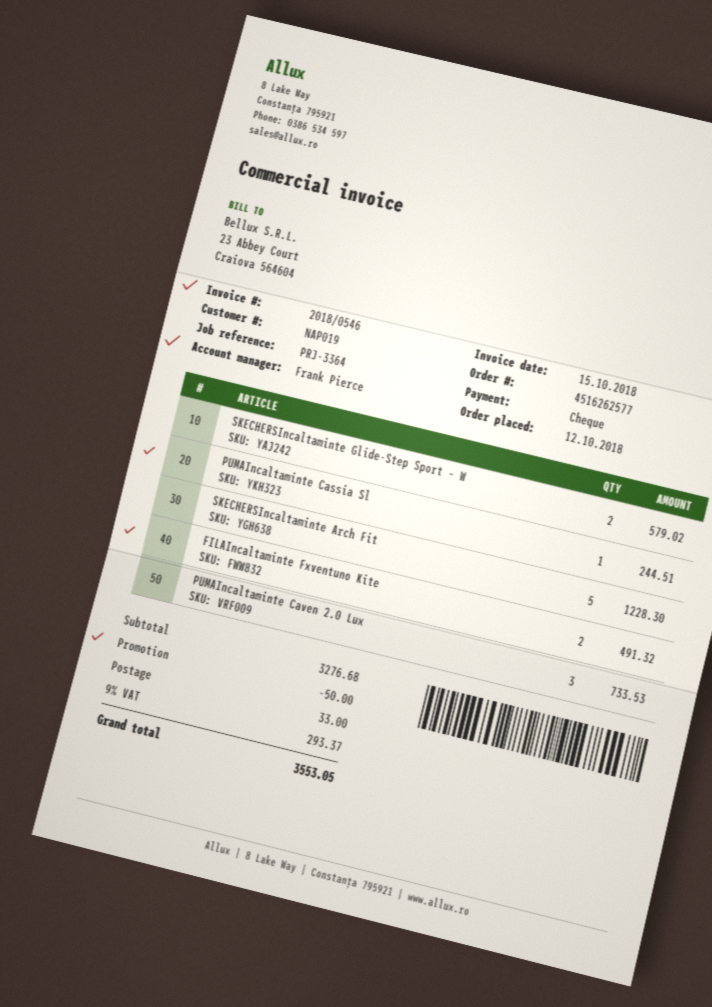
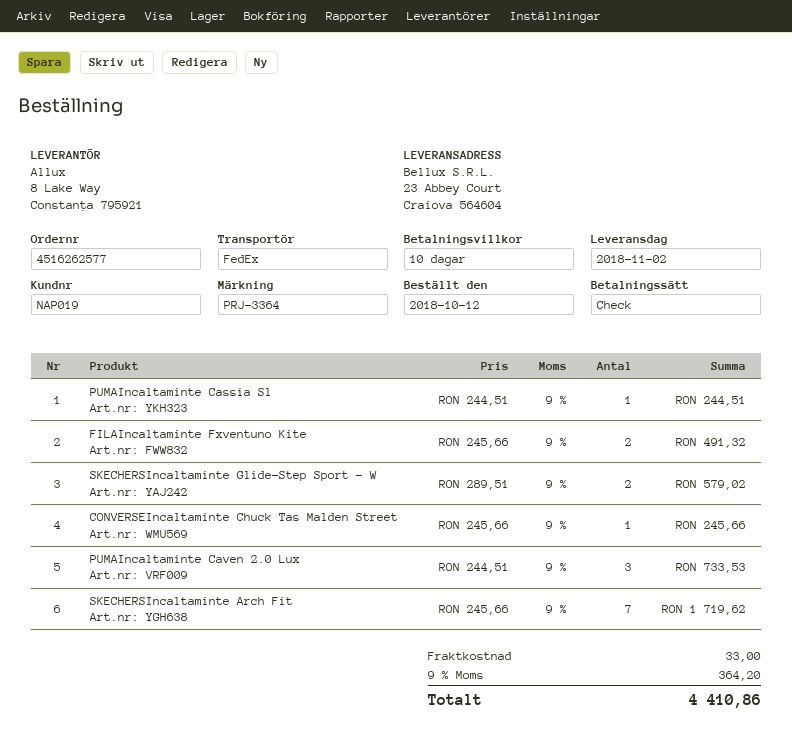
SKECHERSIncaltaminte Arch Fit: 5 for 1228.30 -> 7 for 1719.62
CONVERSEIncaltaminte Chuck Tas Malden Street: none -> 1 for 245.66
discount: 50.00 -> none
tax: 9% = 293.37 -> 9% = 364.20
total: 3553.05 -> 4410.86

